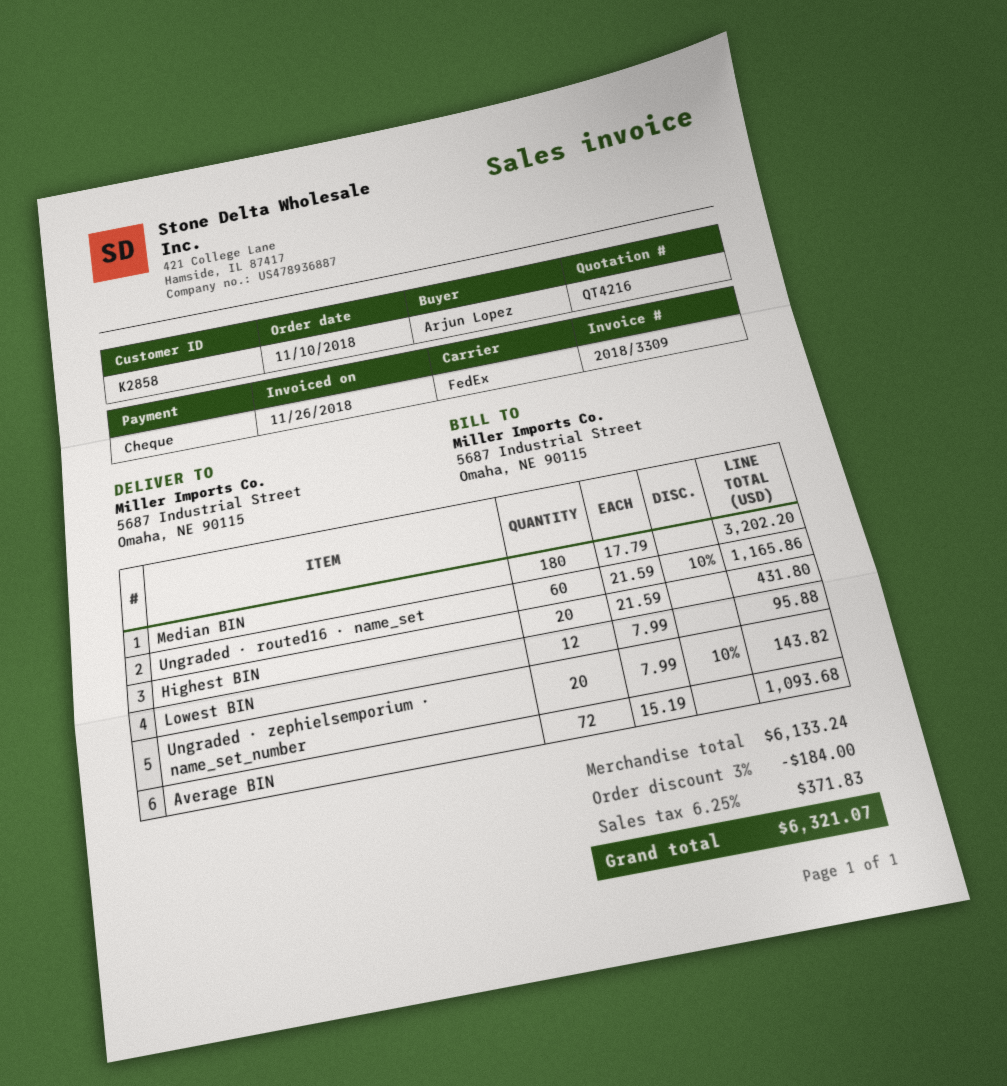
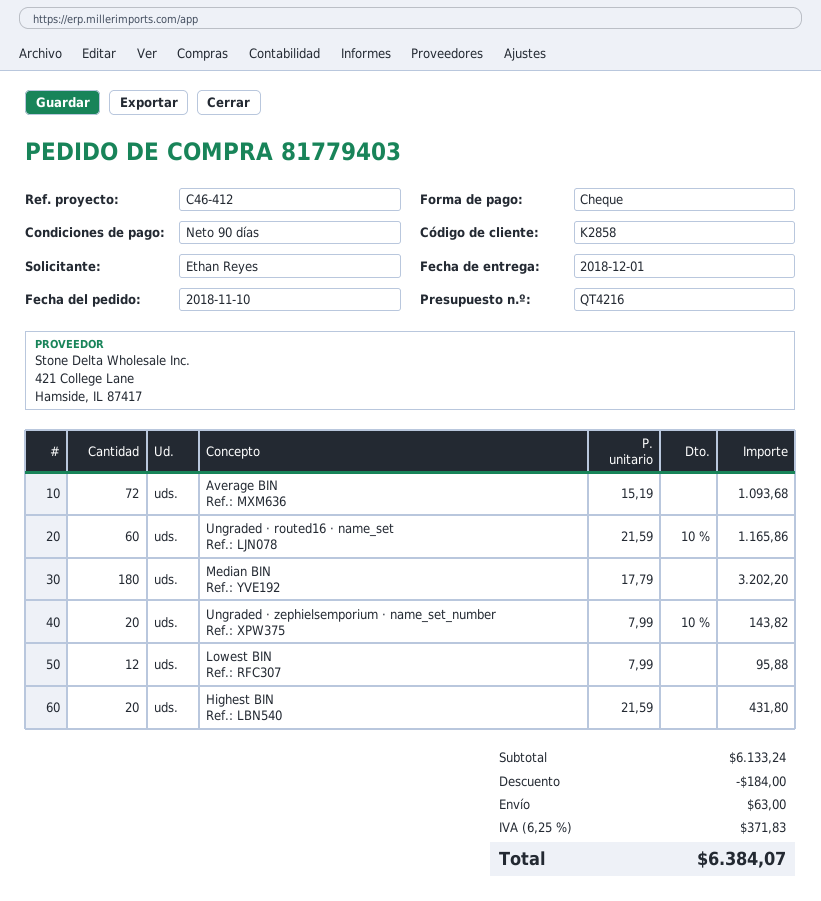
ordered by: Arjun Lopez -> Ethan Reyes
shipping: none -> 63.00
total: 6321.07 -> 6384.07

